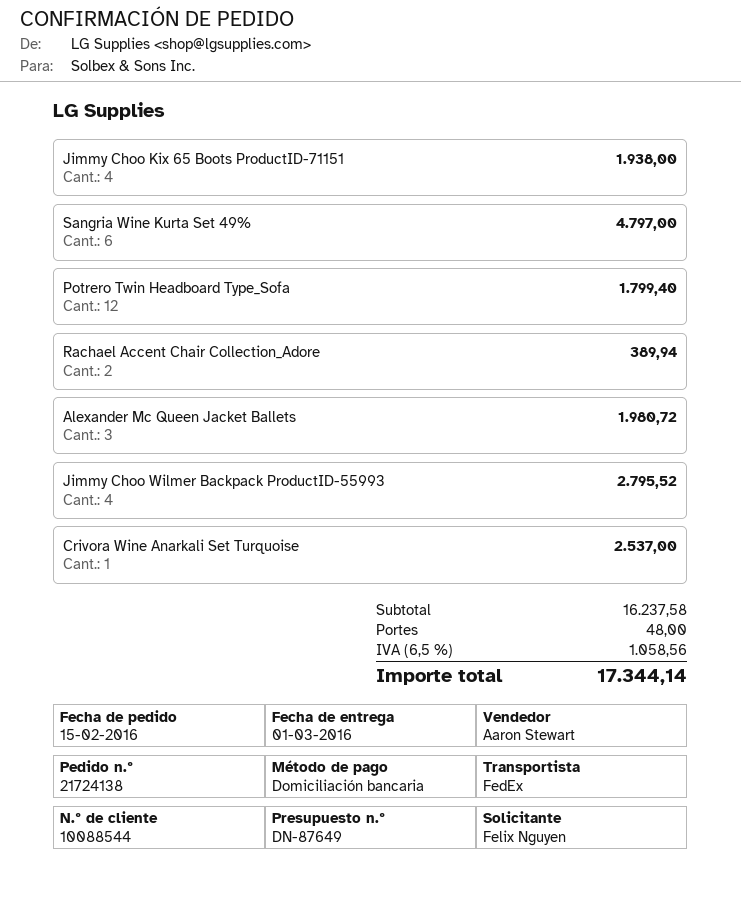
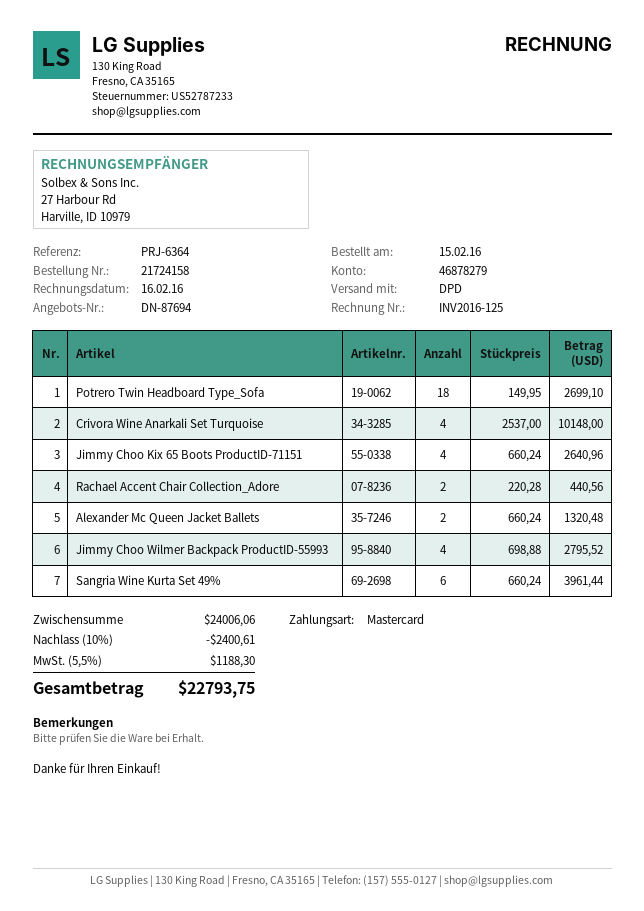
quote number: DN-87649 -> DN-87694
order number: 21724138 -> 21724158
payment method: direct debit -> Mastercard
shipping method: FedEx -> DPD
Jimmy Choo Kix 65 Boots ProductID-71151: 4 for 1938.00 -> 4 for 2640.96
Sangria Wine Kurta Set 49%: 6 for 4797.00 -> 6 for 3961.44
Potrero Twin Headboard Type_Sofa: 12 for 1799.40 -> 18 for 2699.10
Rachael Accent Chair Collection_Adore: 2 for 389.94 -> 2 for 440.56
Alexander Mc Queen Jacket Ballets: 3 for 1980.72 -> 2 for 1320.48
Crivora Wine Anarkali Set Turquoise: 1 for 2537.00 -> 4 for 10148.00
subtotal: 16237.58 -> 24006.06
discount: none -> 10% = 2400.61
shipping: 48.00 -> none
tax: 6.5% = 1058.56 -> 5.5% = 1188.30
total: 17344.14 -> 22793.75

